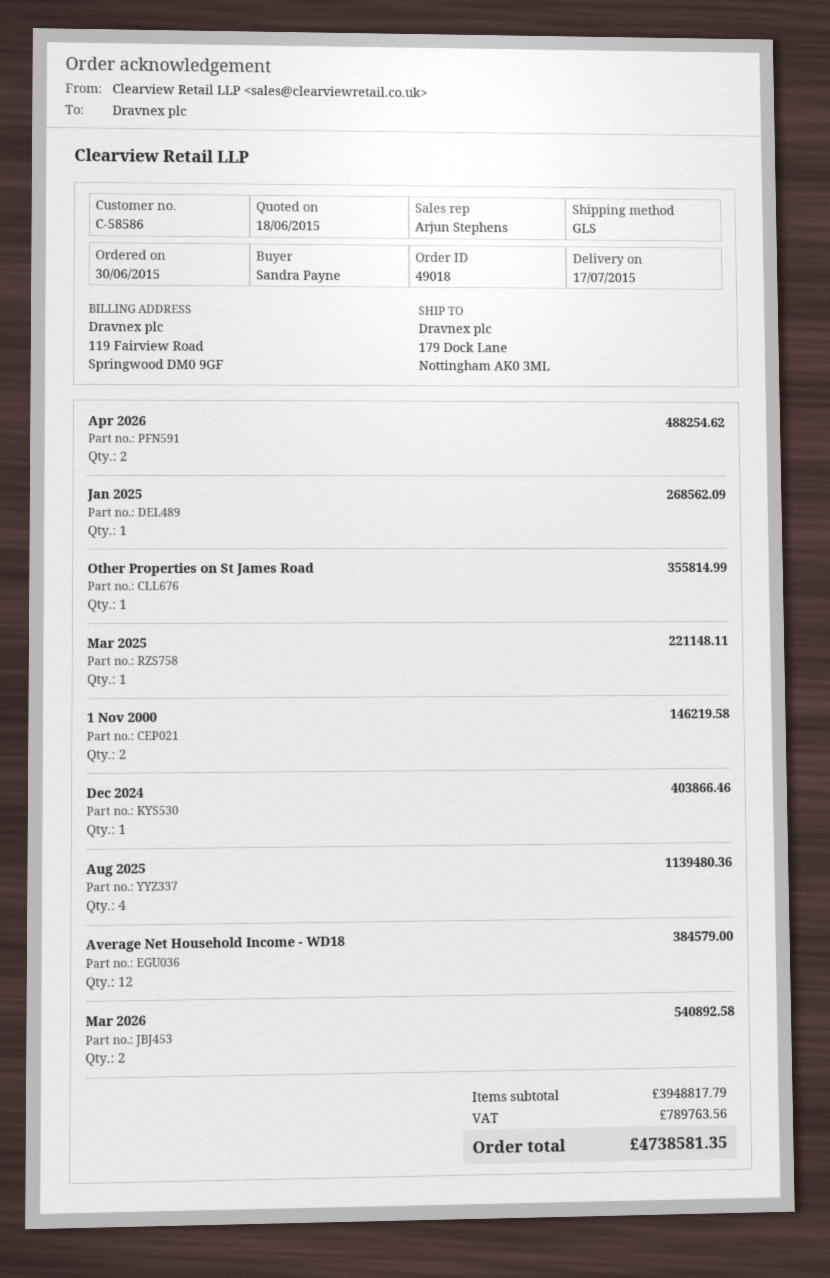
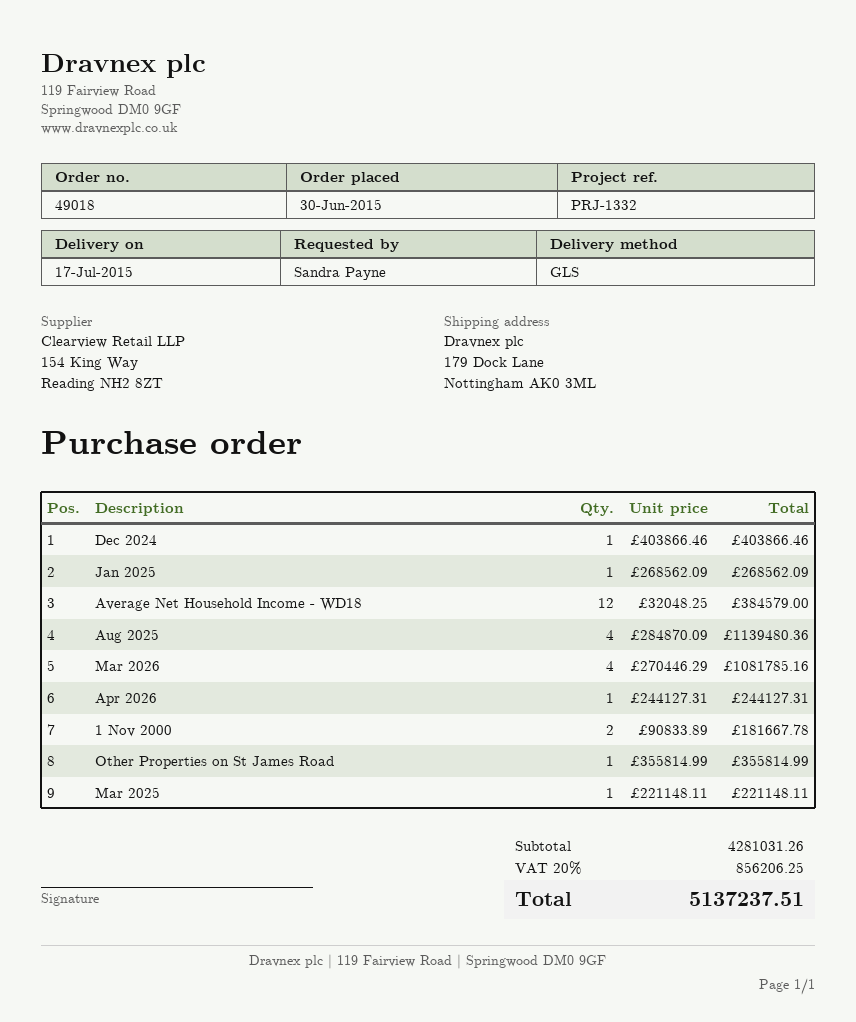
Apr 2026: 2 for 488254.62 -> 1 for 244127.31
1 Nov 2000: 2 for 146219.58 -> 2 for 181667.78
Mar 2026: 2 for 540892.58 -> 4 for 1081785.16
subtotal: 3948817.79 -> 4281031.26
tax: 789763.56 -> 856206.25
total: 4738581.35 -> 5137237.51

